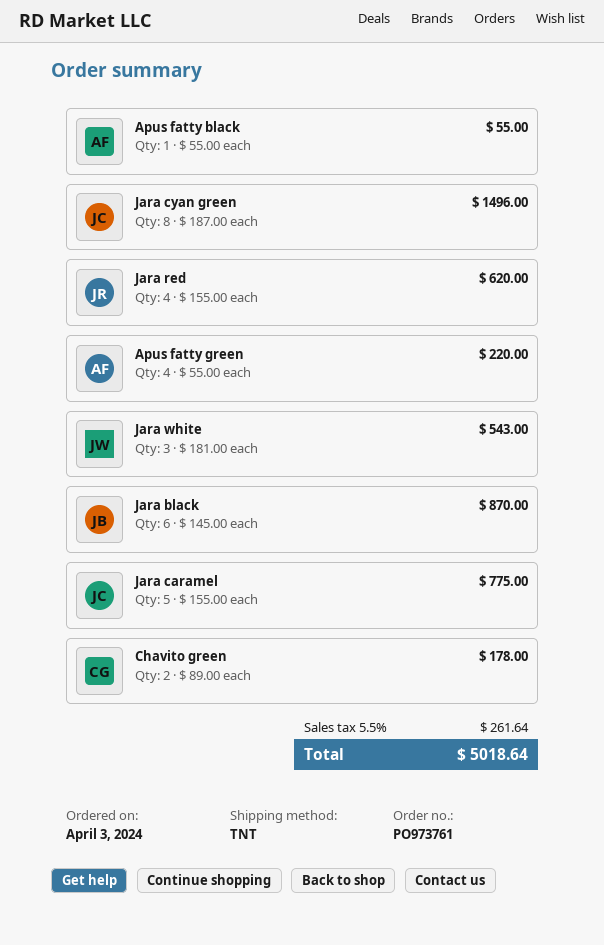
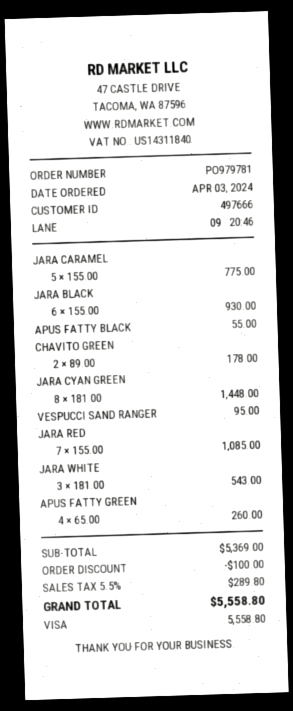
order number: PO973761 -> PO979781
Jara cyan green: 8 x 187.00 = 1496.00 -> 8 x 181.00 = 1448.00
Jara red: 4 x 155.00 = 620.00 -> 7 x 155.00 = 1085.00
Apus fatty green: 4 x 55.00 = 220.00 -> 4 x 65.00 = 260.00
Jara black: 6 x 145.00 = 870.00 -> 6 x 155.00 = 930.00
VESPUCCI SAND RANGER: none -> 1 x 95.00 = 95.00
discount: none -> 100.00
tax: 5.5% = 261.64 -> 5.5% = 289.80
total: 5018.64 -> 5558.80

